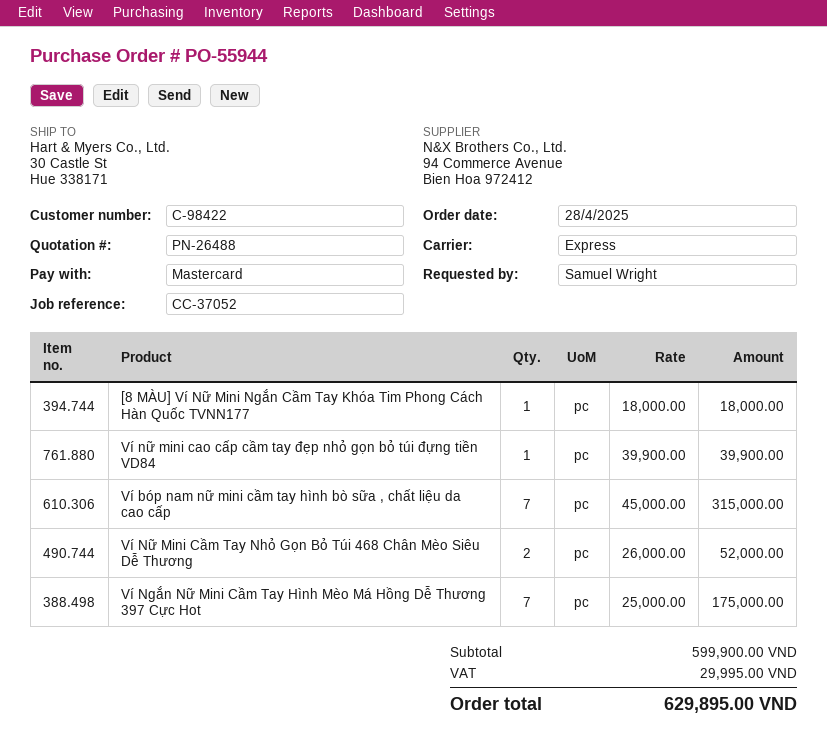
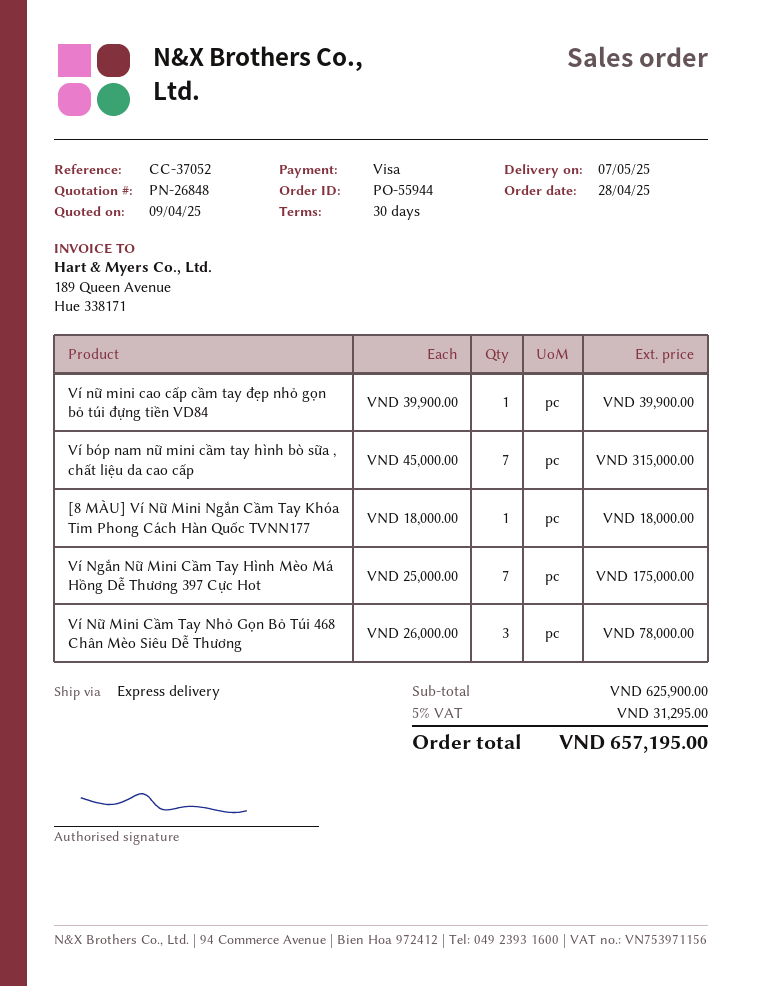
quote number: PN-26488 -> PN-26848
payment method: Mastercard -> Visa
Ví Nữ Mini Cầm Tay Nhỏ Gọn Bỏ Túi 468 Chân Mèo Siêu Dễ Thương: 2 x 26000.00 = 52000.00 -> 3 x 26000.00 = 78000.00
subtotal: 599900.00 -> 625900.00
tax: 29995.00 -> 31295.00
total: 629895.00 -> 657195.00

